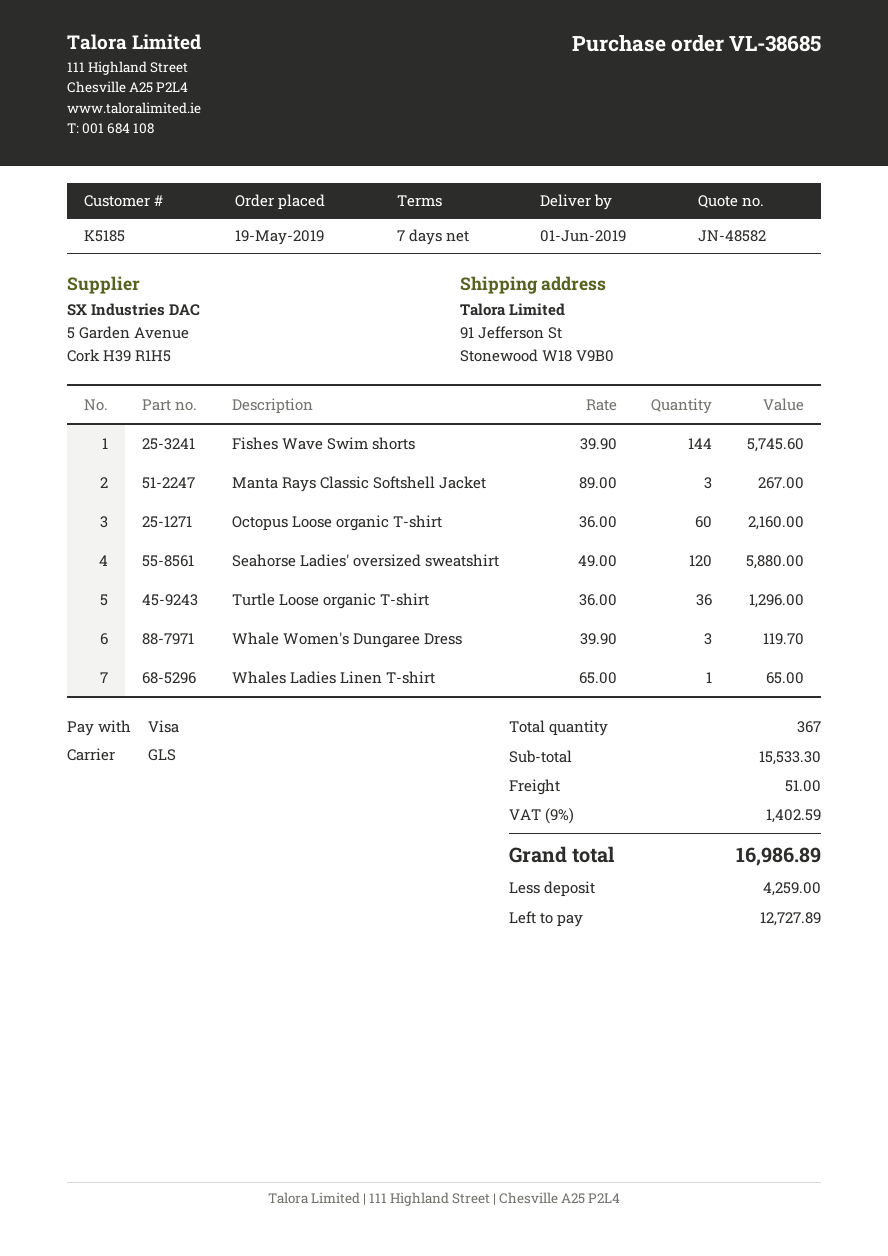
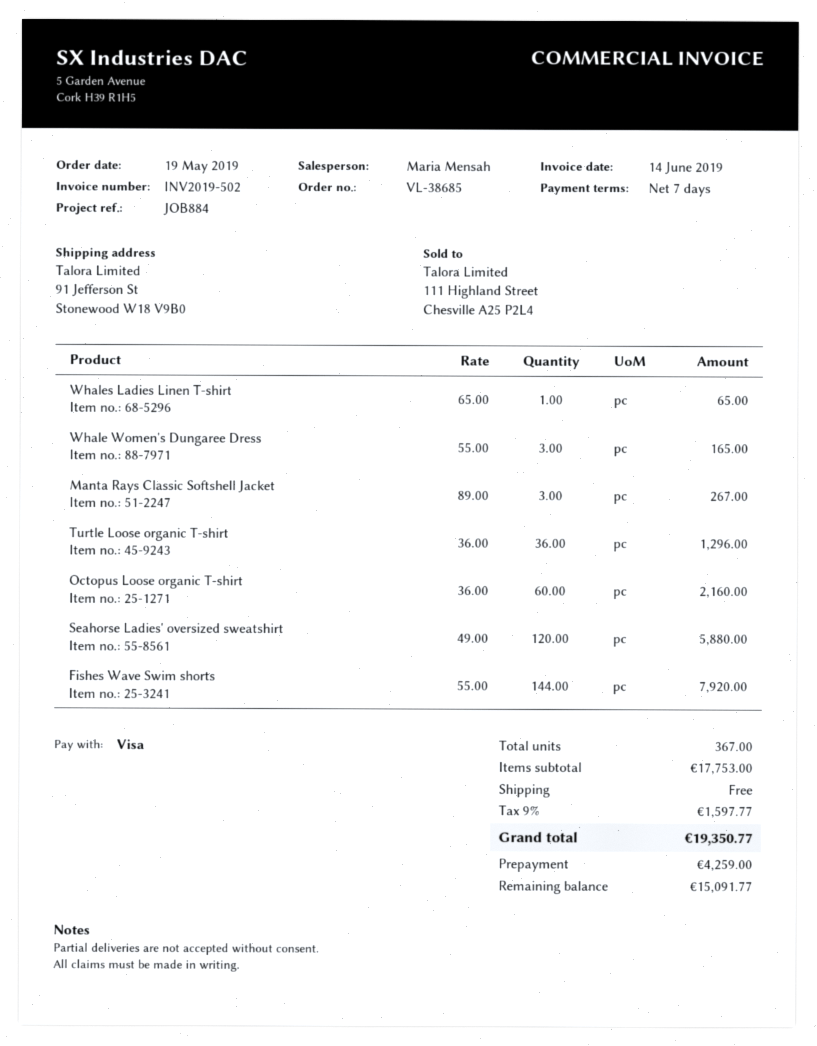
Fishes Wave Swim shorts: 144 x 39.90 = 5745.60 -> 144 x 55.00 = 7920.00
Whale Women's Dungaree Dress: 3 x 39.90 = 119.70 -> 3 x 55.00 = 165.00
subtotal: 15533.30 -> 17753.00
shipping: 51.00 -> 0.00
tax: 9% = 1402.59 -> 9% = 1597.77
total: 16986.89 -> 19350.77
balance: 12727.89 -> 15091.77

